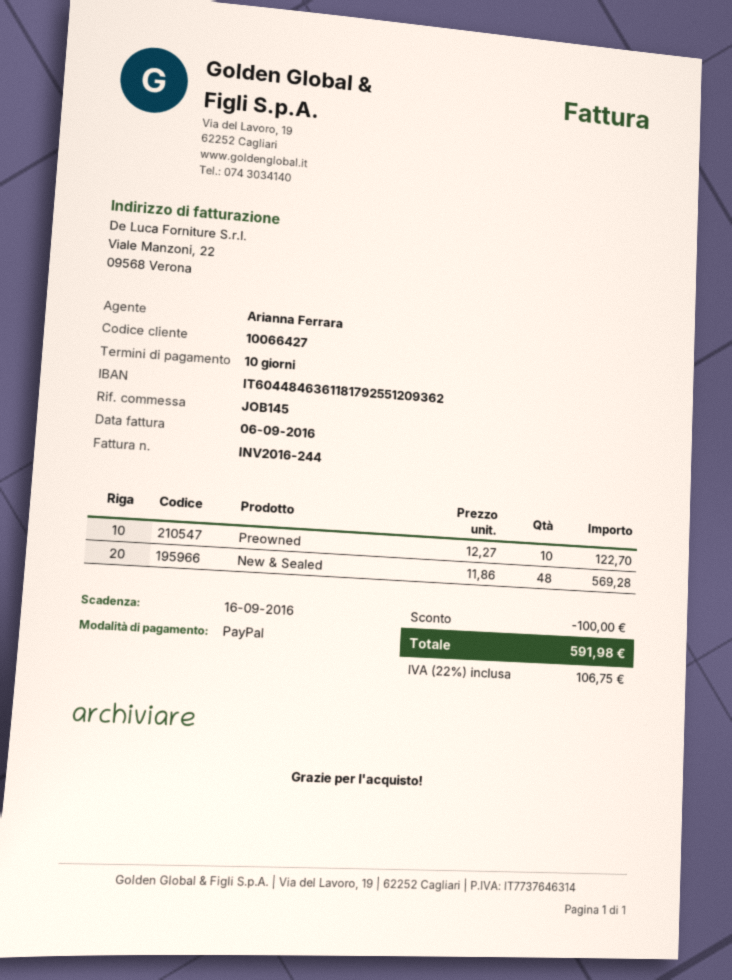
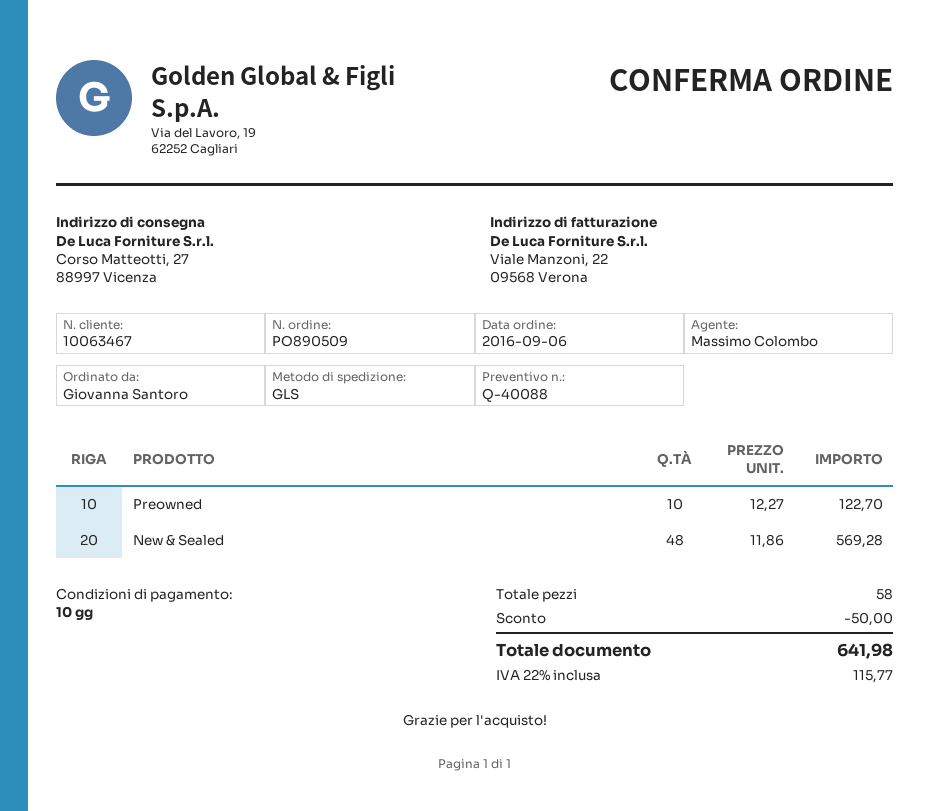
customer number: 10066427 -> 10063467
sales rep: Arianna Ferrara -> Massimo Colombo
discount: 100.00 -> 50.00
tax: 22% = 106.75 -> 22% = 115.77
total: 591.98 -> 641.98

